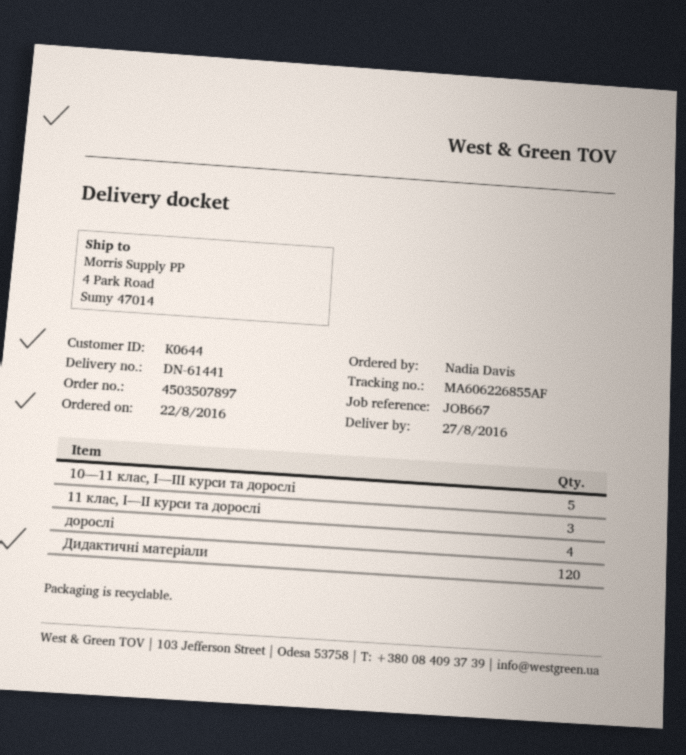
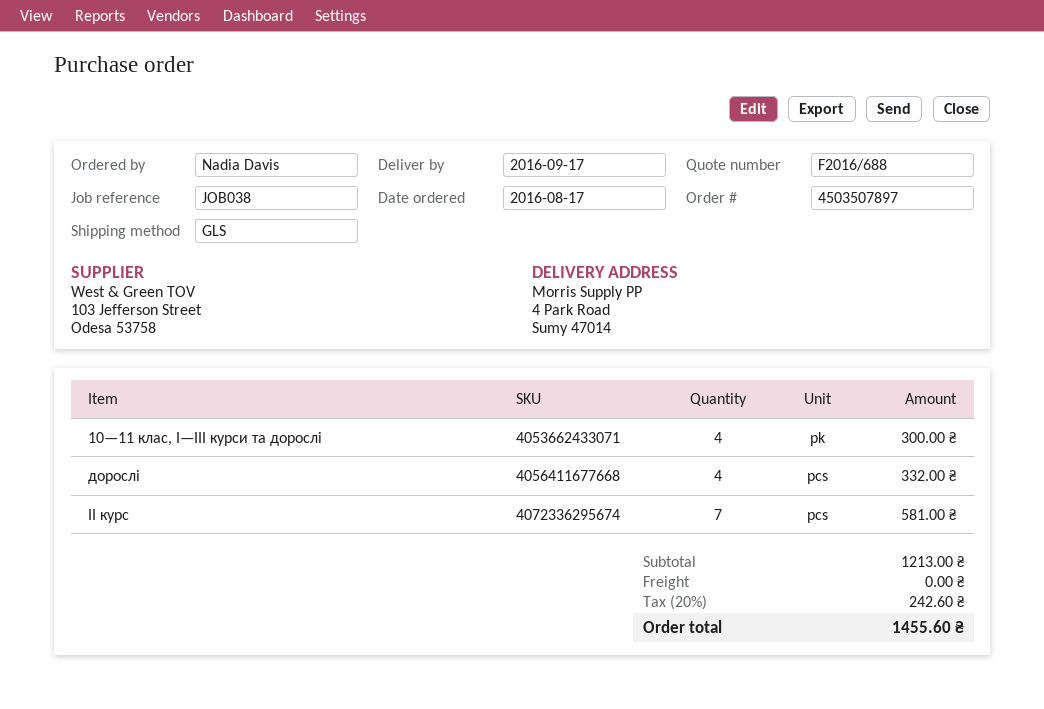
order date: 2016-08-22 -> 2016-08-17
delivery date: 2016-08-27 -> 2016-09-17
reference: JOB667 -> JOB038
10—11 клас, I—III курси та дорослі: 5 -> 4
11 клас, I—II курси та дорослі: 3 -> none
Дидактичні матеріали: 120 -> none
II курс: none -> 7

